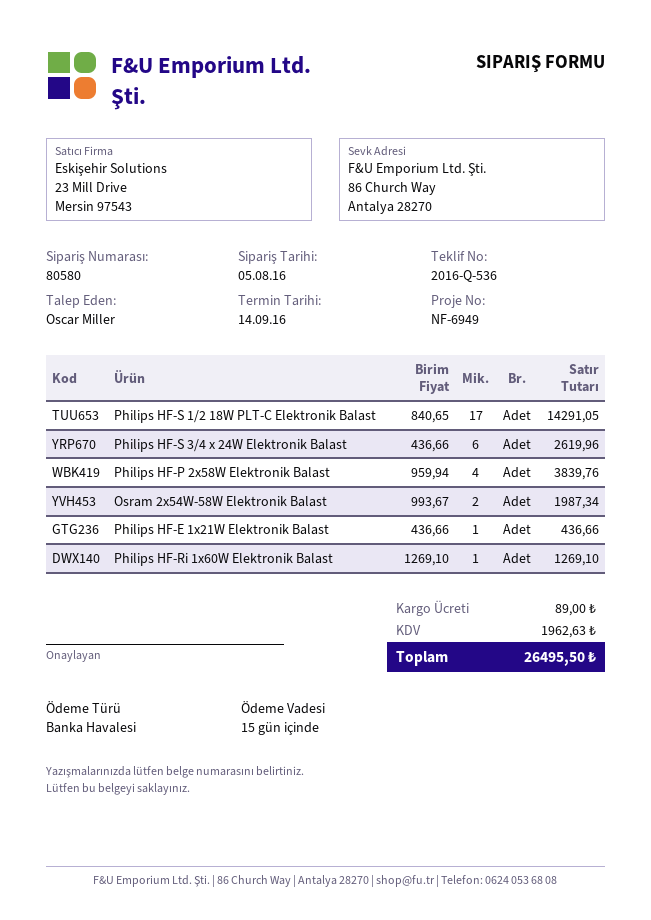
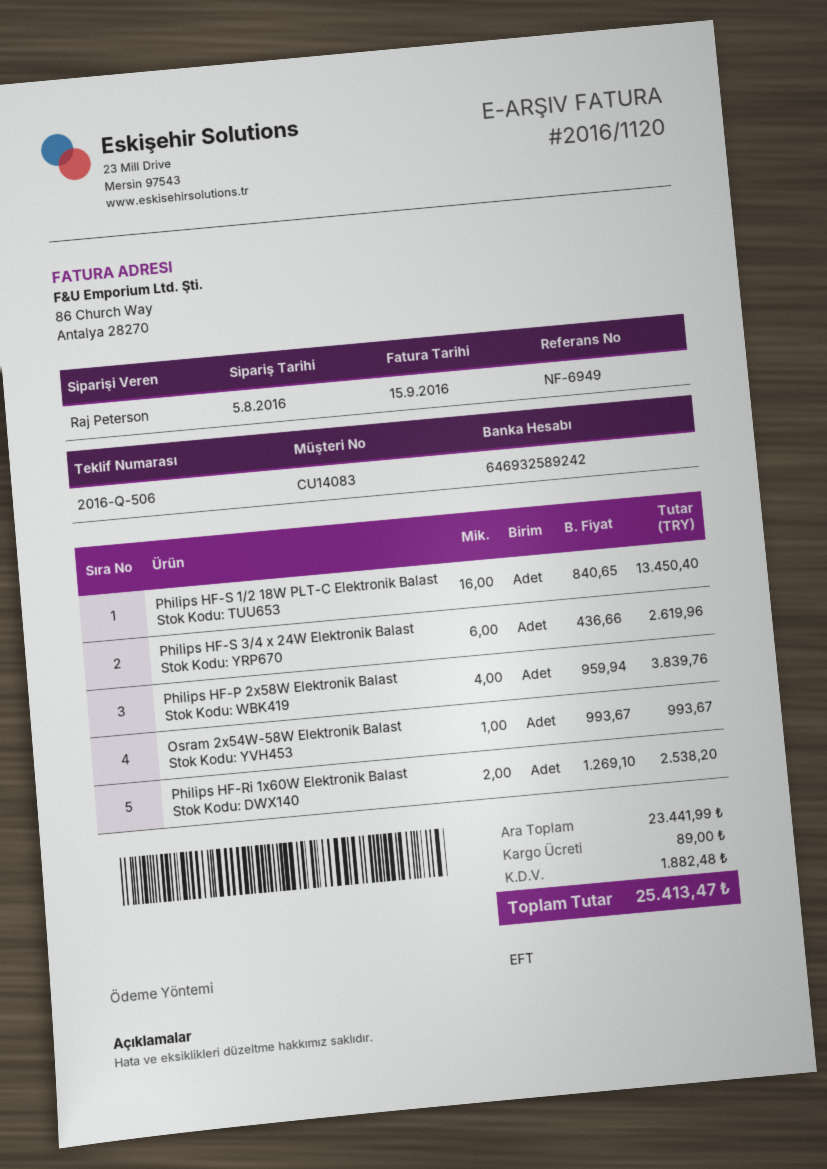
quote number: 2016-Q-536 -> 2016-Q-506
ordered by: Oscar Miller -> Raj Peterson
Philips HF-S 1/2 18W PLT-C Elektronik Balast: 17 x 840.65 = 14291.05 -> 16 x 840.65 = 13450.40
Osram 2x54W-58W Elektronik Balast: 2 x 993.67 = 1987.34 -> 1 x 993.67 = 993.67
Philips HF-E 1x21W Elektronik Balast: 1 x 436.66 = 436.66 -> none
Philips HF-Ri 1x60W Elektronik Balast: 1 x 1269.10 = 1269.10 -> 2 x 1269.10 = 2538.20
tax: 1962.63 -> 1882.48
total: 26495.50 -> 25413.47

